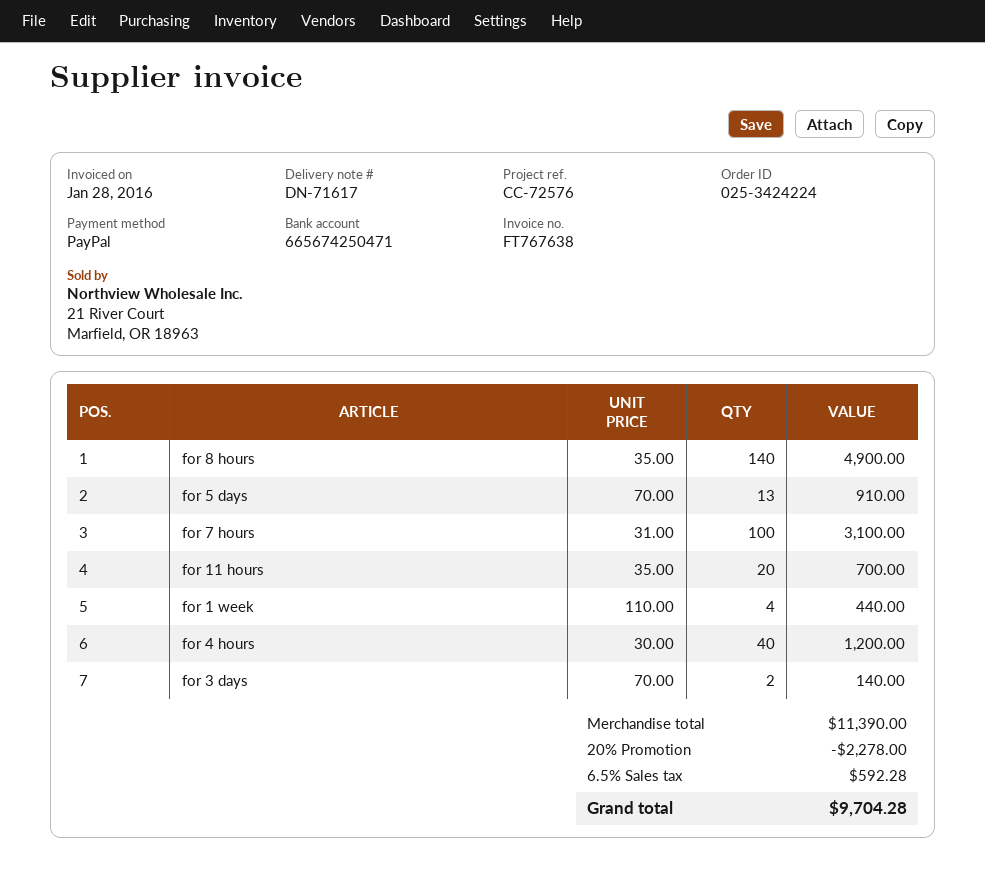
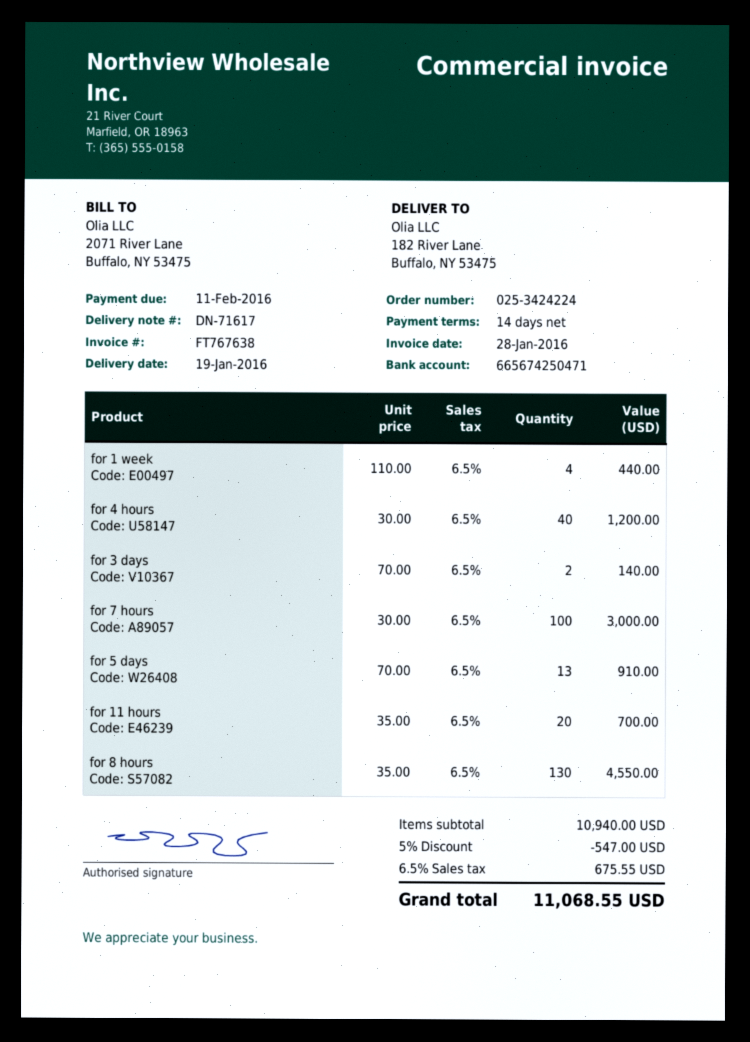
for 8 hours: 140 x 35.00 = 4900.00 -> 130 x 35.00 = 4550.00
for 7 hours: 100 x 31.00 = 3100.00 -> 100 x 30.00 = 3000.00
subtotal: 11390.00 -> 10940.00
discount: 20% = 2278.00 -> 5% = 547.00
tax: 6.5% = 592.28 -> 6.5% = 675.55
total: 9704.28 -> 11068.55

